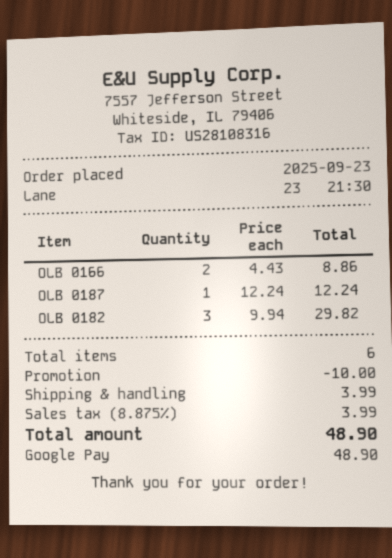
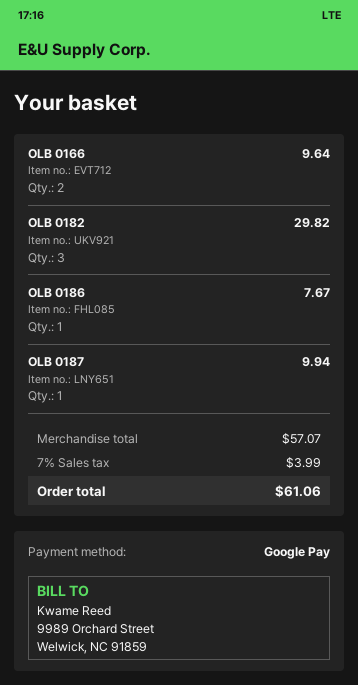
OLB 0166: 2 for 8.86 -> 2 for 9.64
OLB 0187: 1 for 12.24 -> 1 for 9.94
OLB 0186: none -> 1 for 7.67
discount: 10.00 -> none
shipping: 3.99 -> none
tax: 8.875% = 3.99 -> 7% = 3.99
total: 48.90 -> 61.06

